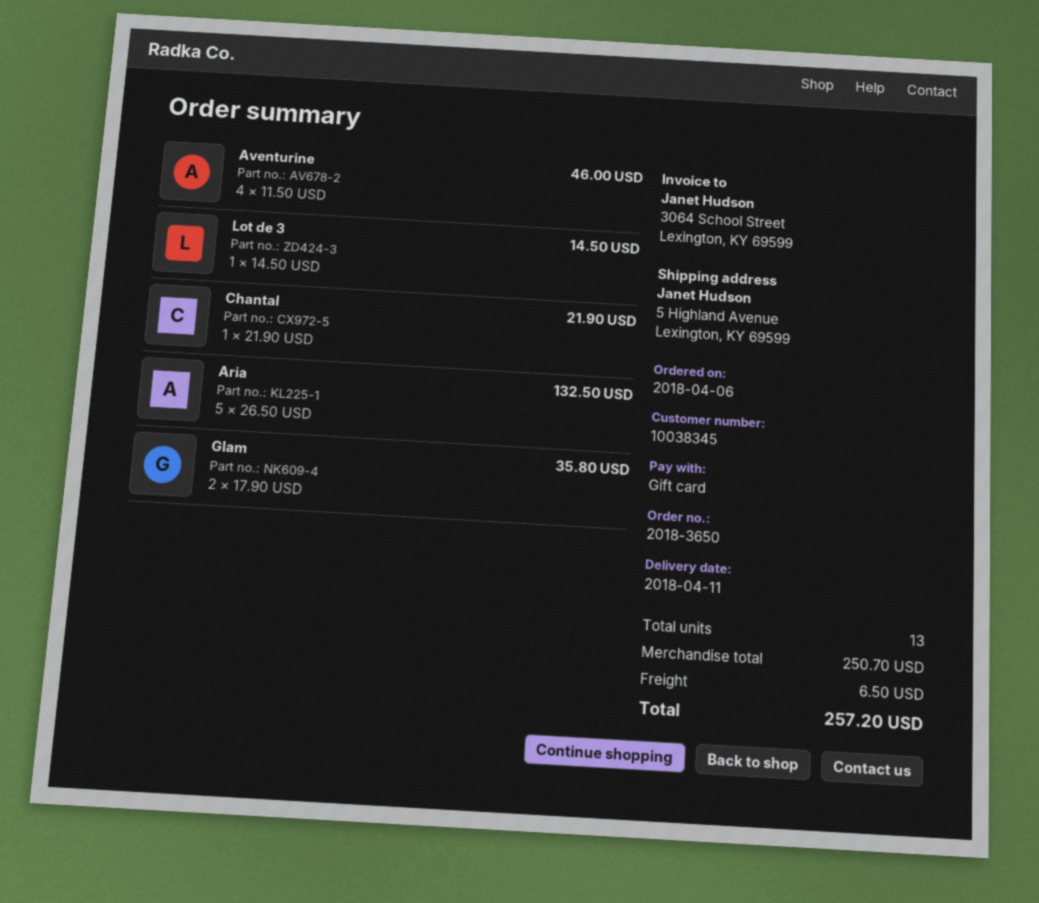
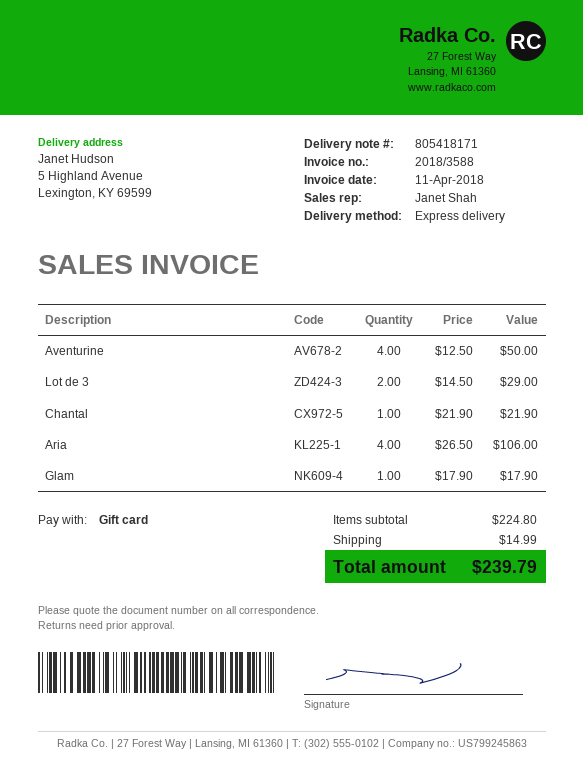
Aventurine: 4 x 11.50 = 46.00 -> 4 x 12.50 = 50.00
Lot de 3: 1 x 14.50 = 14.50 -> 2 x 14.50 = 29.00
Aria: 5 x 26.50 = 132.50 -> 4 x 26.50 = 106.00
Glam: 2 x 17.90 = 35.80 -> 1 x 17.90 = 17.90
subtotal: 250.70 -> 224.80
shipping: 6.50 -> 14.99
total: 257.20 -> 239.79

